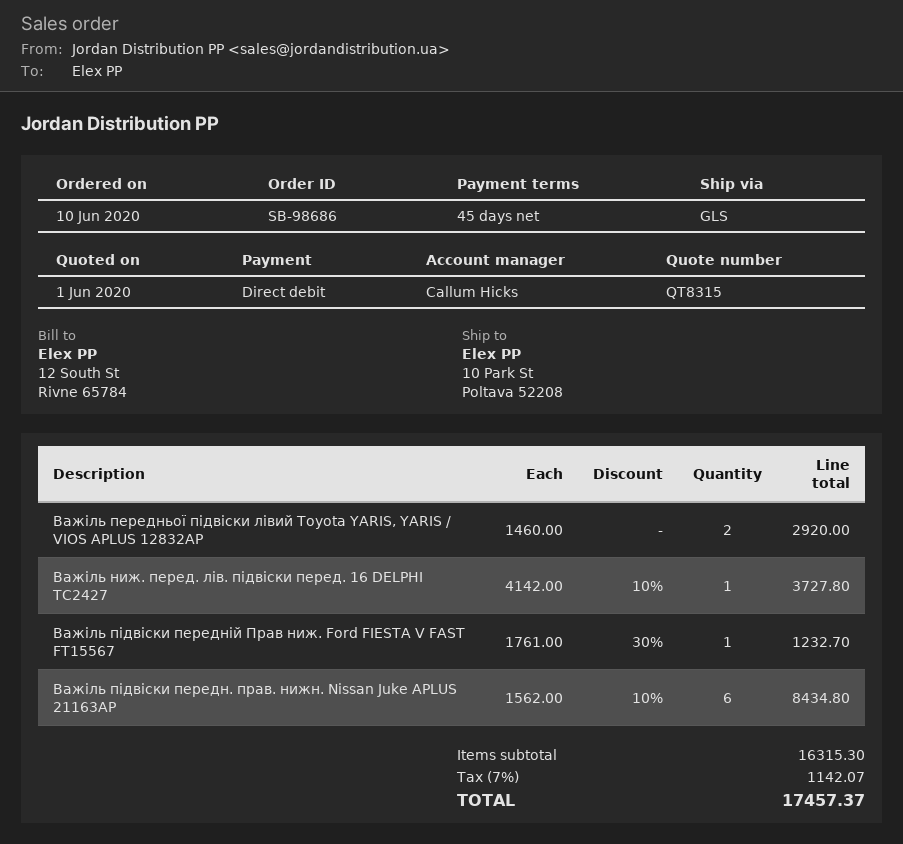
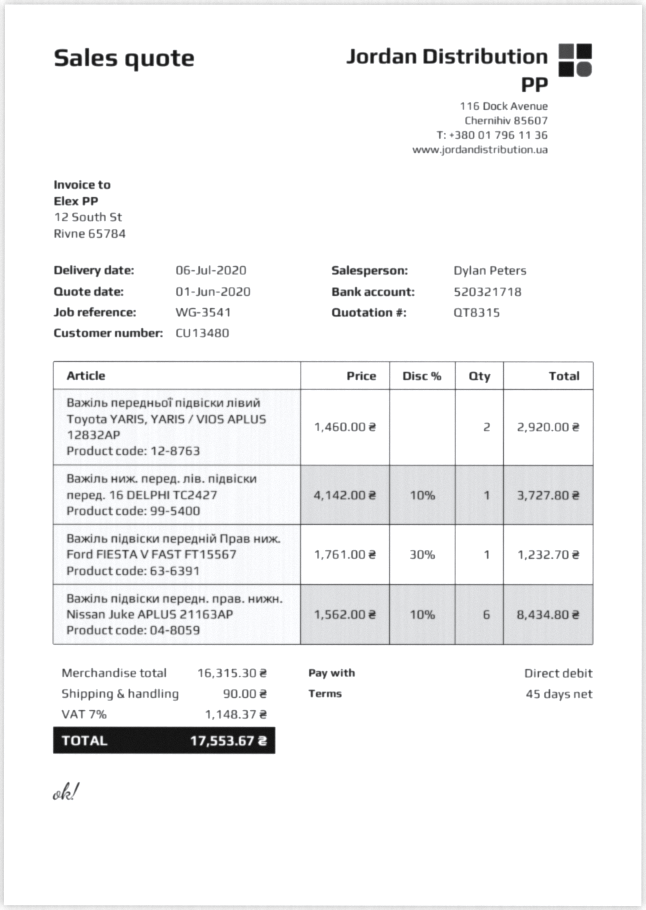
sales rep: Callum Hicks -> Dylan Peters
shipping: none -> 90.00
tax: 7% = 1142.07 -> 7% = 1148.37
total: 17457.37 -> 17553.67

